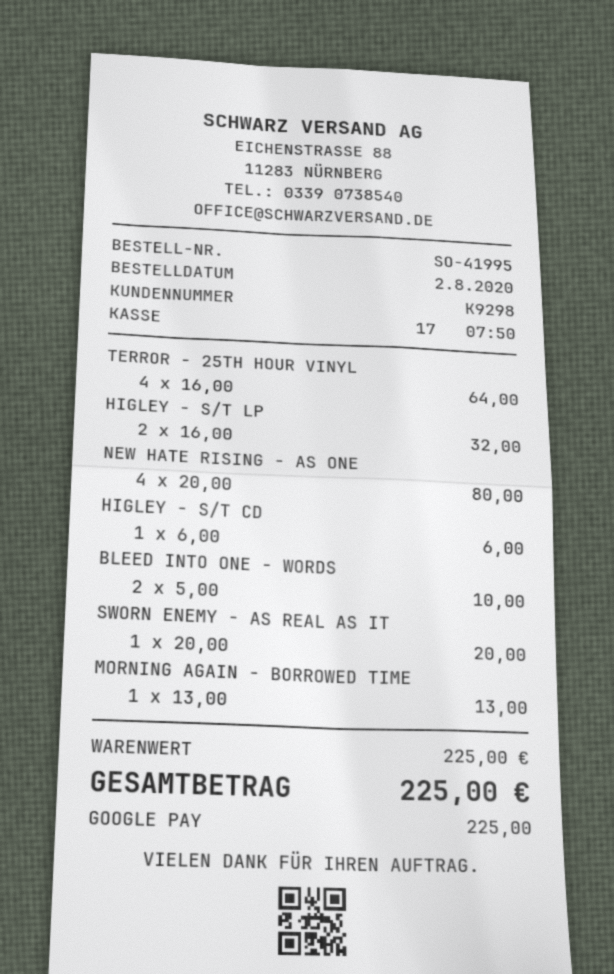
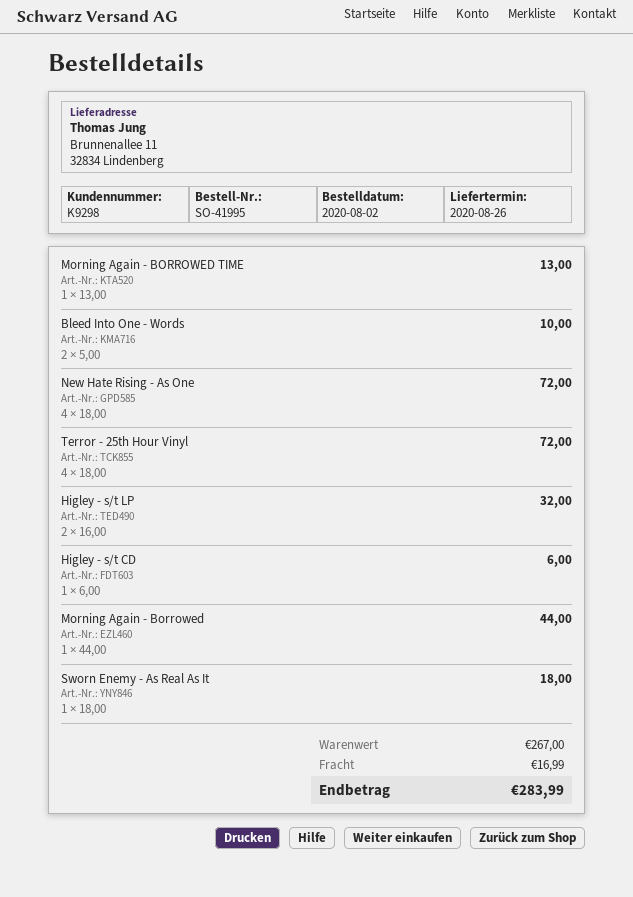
TERROR - 25TH HOUR VINYL: 4 x 16.00 = 64.00 -> 4 x 18.00 = 72.00
NEW HATE RISING - AS ONE: 4 x 20.00 = 80.00 -> 4 x 18.00 = 72.00
SWORN ENEMY - AS REAL AS IT: 1 x 20.00 = 20.00 -> 1 x 18.00 = 18.00
Morning Again - Borrowed: none -> 1 x 44.00 = 44.00
subtotal: 225.00 -> 267.00
shipping: none -> 16.99
total: 225.00 -> 283.99

